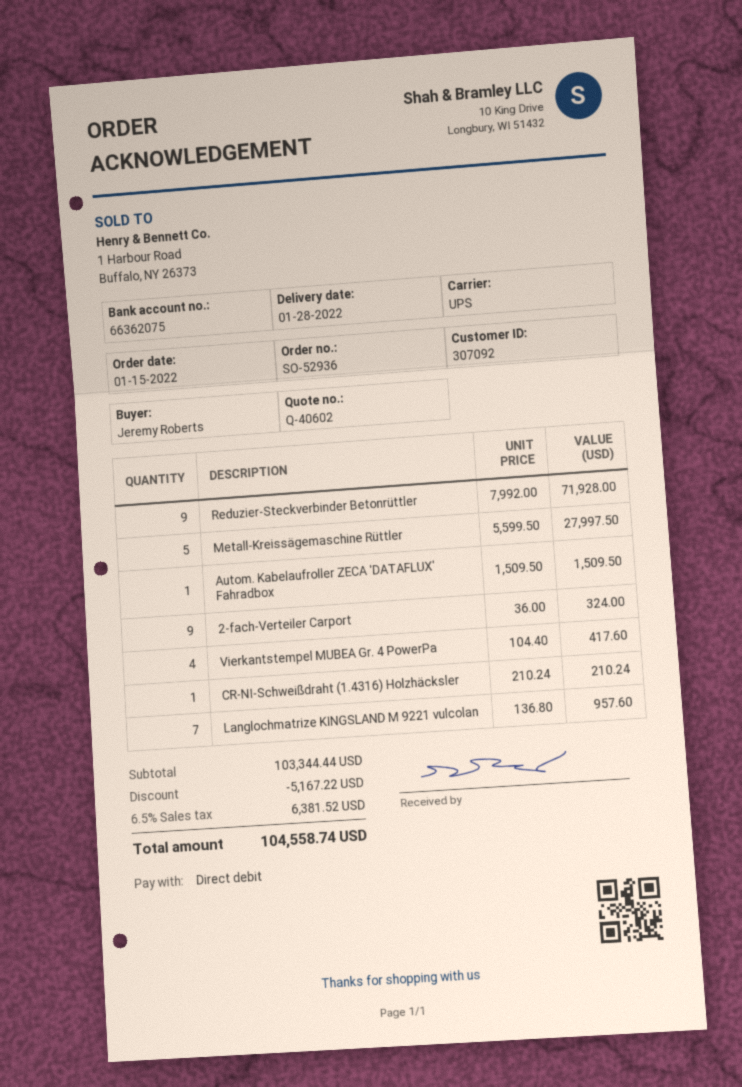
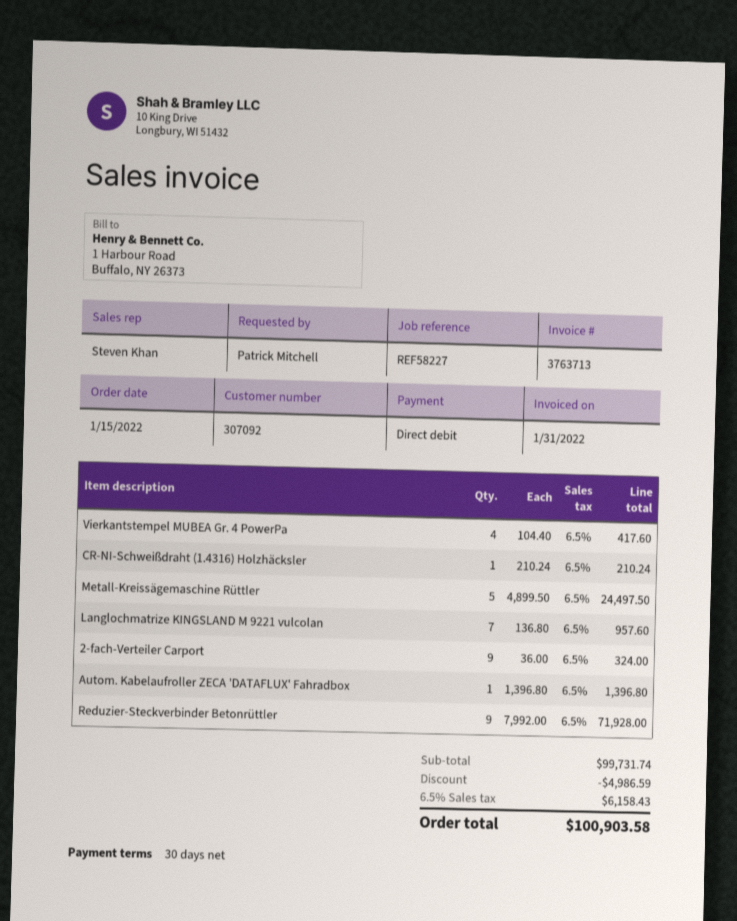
ordered by: Jeremy Roberts -> Patrick Mitchell
Metall-Kreissägemaschine Rüttler: 5 x 5599.50 = 27997.50 -> 5 x 4899.50 = 24497.50
Autom. Kabelaufroller ZECA 'DATAFLUX' Fahradbox: 1 x 1509.50 = 1509.50 -> 1 x 1396.80 = 1396.80
subtotal: 103344.44 -> 99731.74
discount: 5167.22 -> 4986.59
tax: 6.5% = 6381.52 -> 6.5% = 6158.43
total: 104558.74 -> 100903.58

